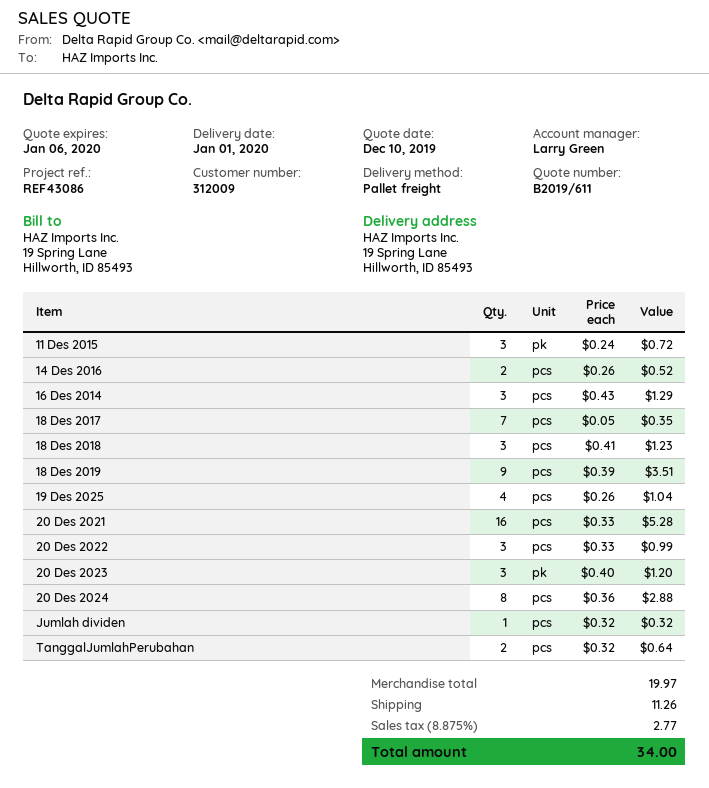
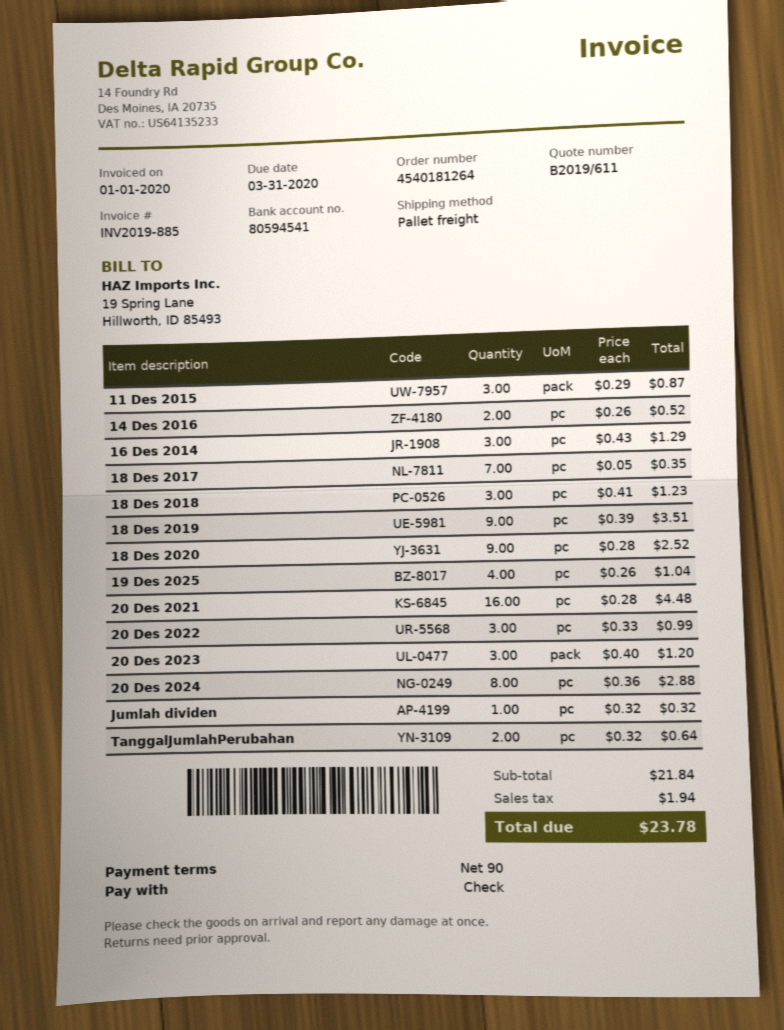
11 Des 2015: 3 x 0.24 = 0.72 -> 3 x 0.29 = 0.87
20 Des 2021: 16 x 0.33 = 5.28 -> 16 x 0.28 = 4.48
18 Des 2020: none -> 9 x 0.28 = 2.52
subtotal: 19.97 -> 21.84
shipping: 11.26 -> none
tax: 2.77 -> 1.94
total: 34.00 -> 23.78

